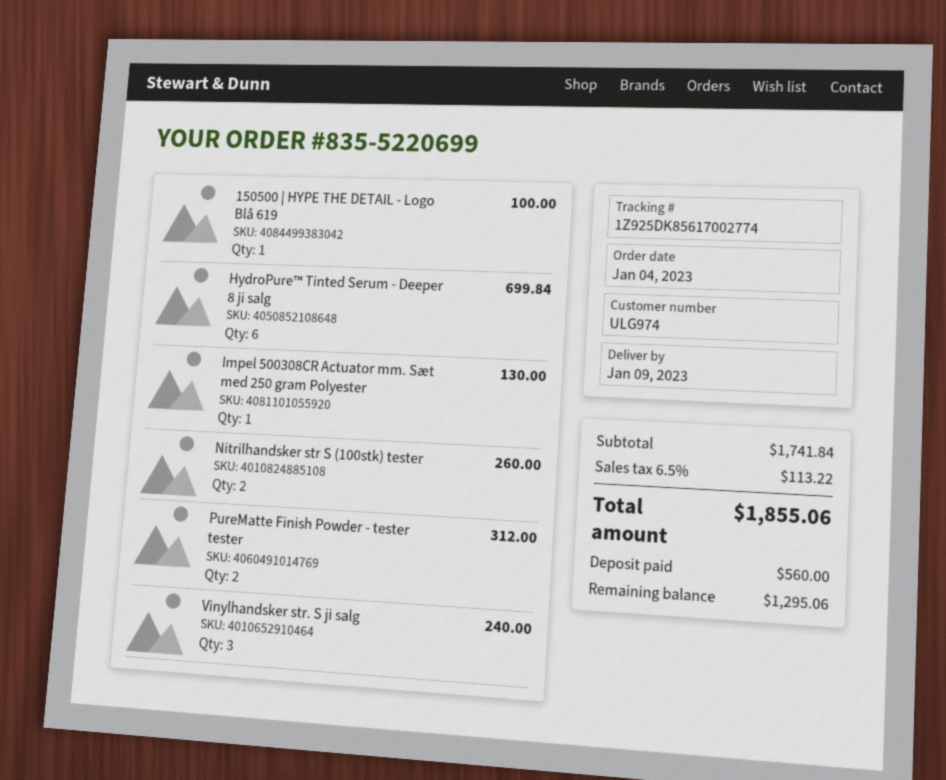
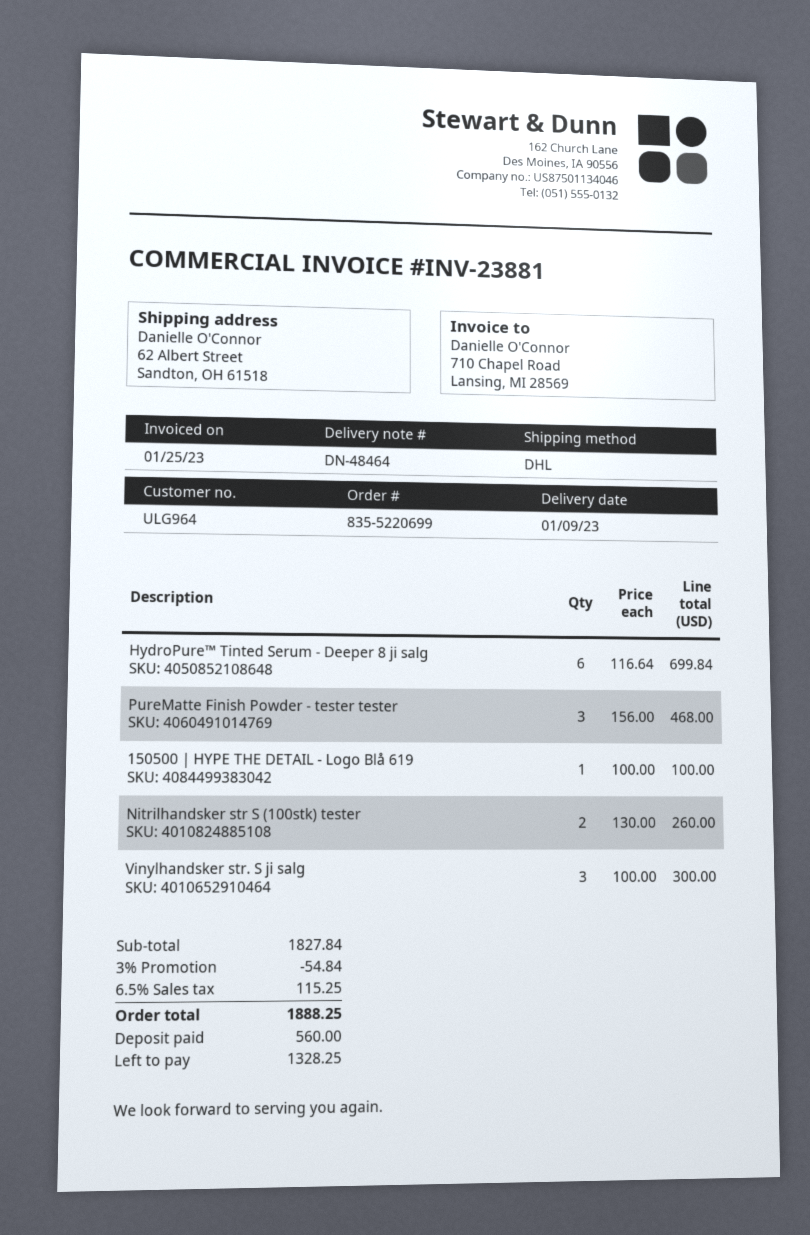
customer number: ULG974 -> ULG964
Impel 500308CR Actuator mm. Sæt med 250 gram Polyester: 1 for 130.00 -> none
PureMatte Finish Powder - tester tester: 2 for 312.00 -> 3 for 468.00
Vinylhandsker str. S ji salg: 3 for 240.00 -> 3 for 300.00
subtotal: 1741.84 -> 1827.84
discount: none -> 3% = 54.84
tax: 6.5% = 113.22 -> 6.5% = 115.25
total: 1855.06 -> 1888.25
balance: 1295.06 -> 1328.25

